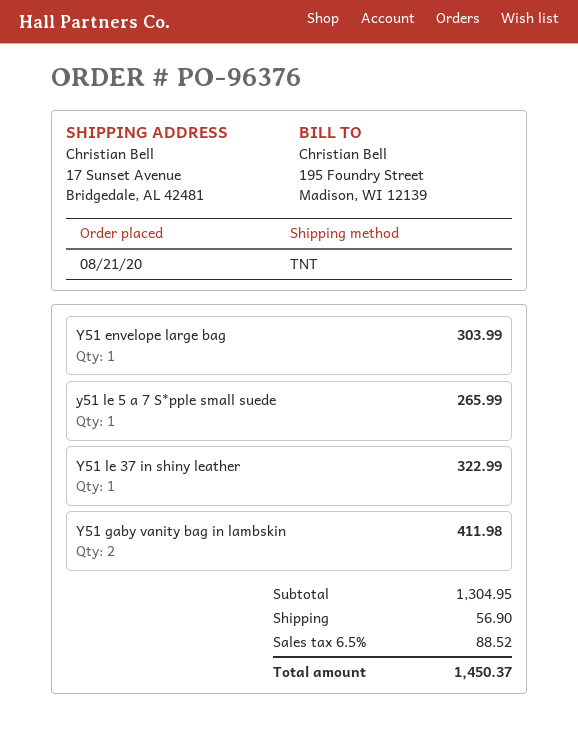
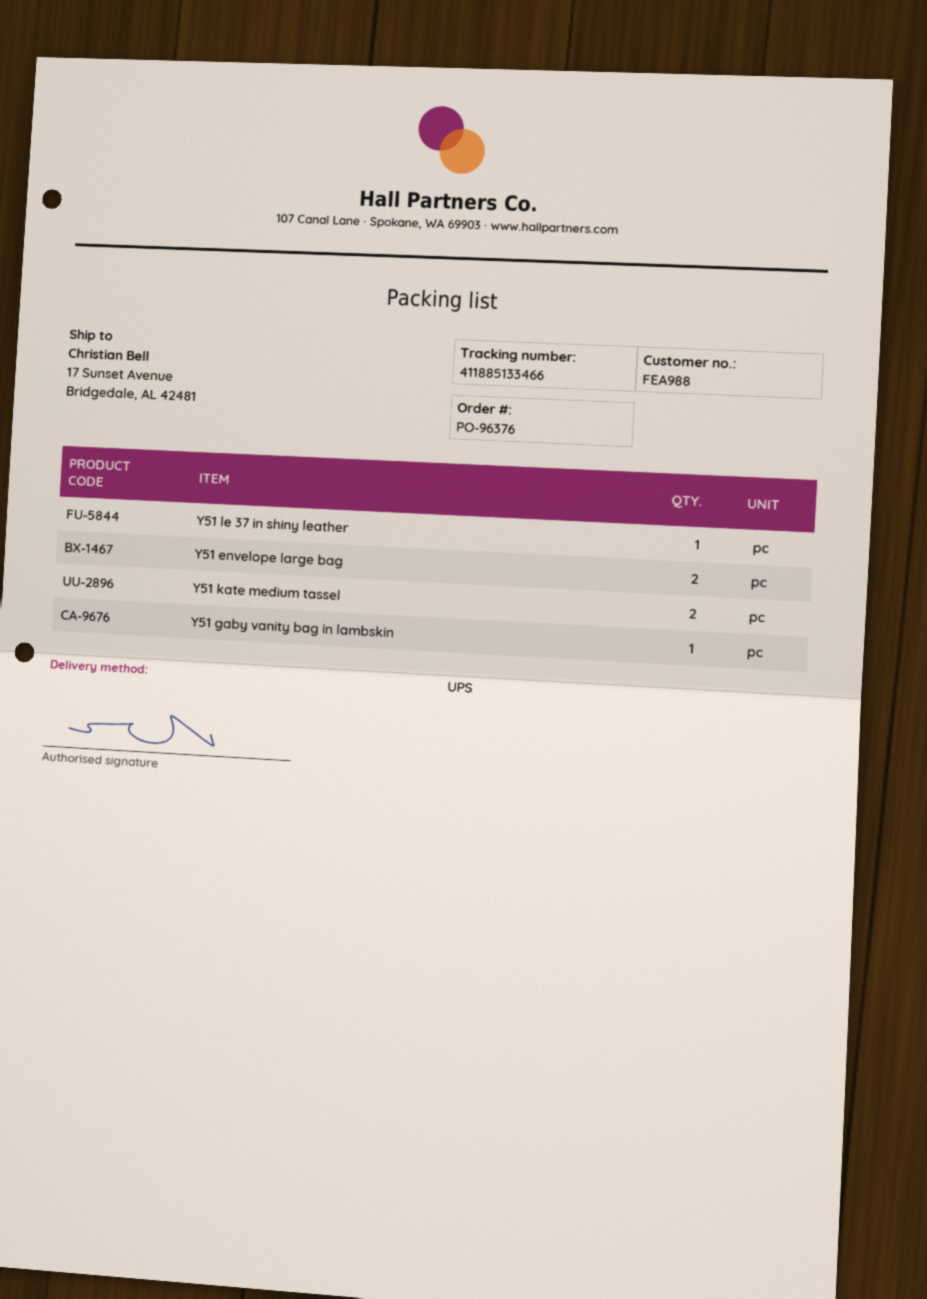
shipping method: TNT -> UPS
Y51 envelope large bag: 1 -> 2
y51 le 5 a 7 S*pple small suede: 1 -> none
Y51 gaby vanity bag in lambskin: 2 -> 1
Y51 kate medium tassel: none -> 2

